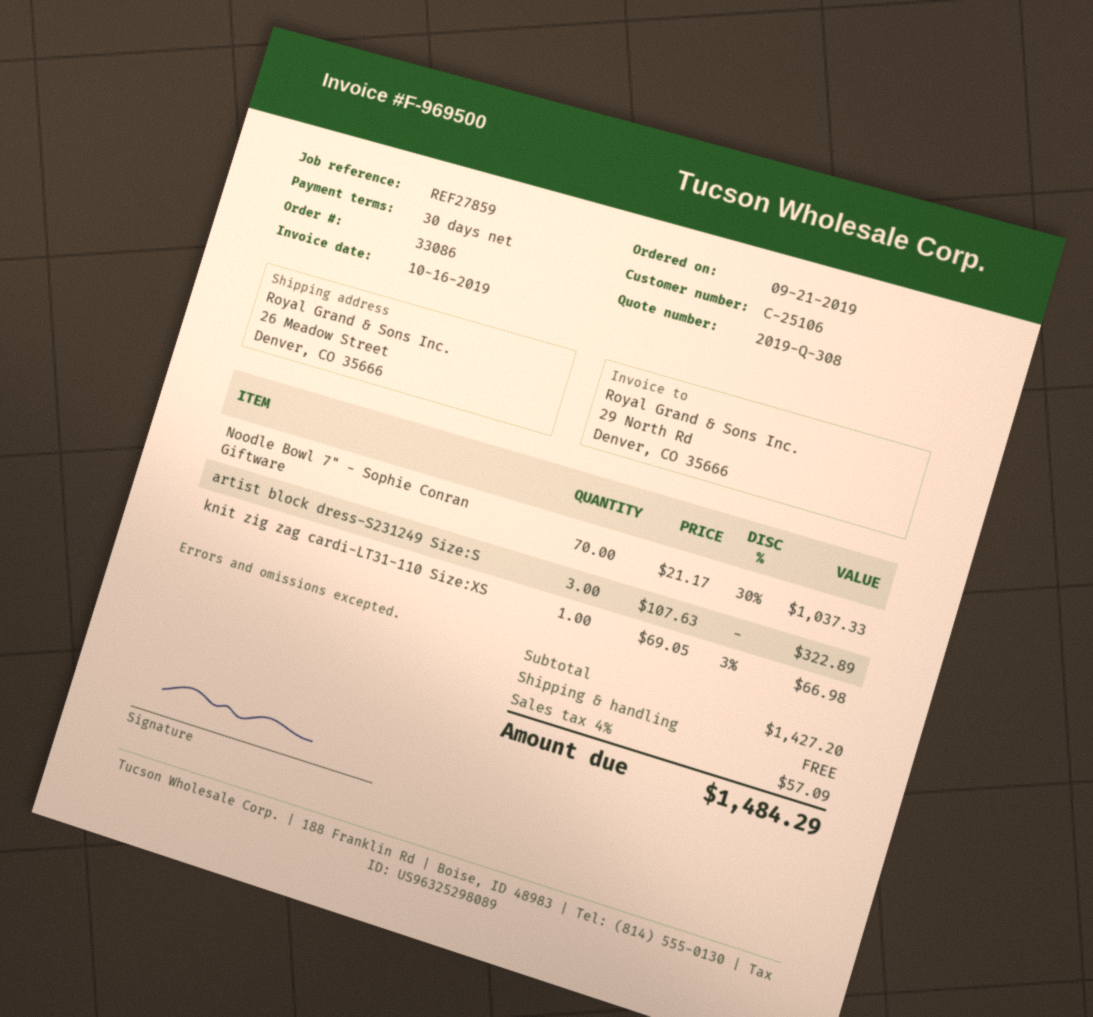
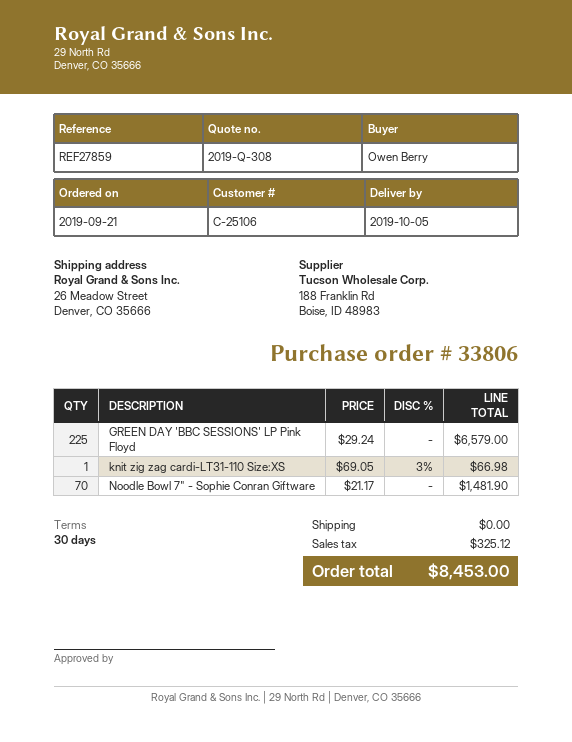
order number: 33086 -> 33806
Noodle Bowl 7" - Sophie Conran Giftware: 70 x 21.17 - 30% = 1037.33 -> 70 x 21.17 = 1481.90
artist block dress-S231249 Size:S: 3 x 107.63 = 322.89 -> none
GREEN DAY 'BBC SESSIONS' LP Pink Floyd: none -> 225 x 29.24 = 6579.00
tax: 57.09 -> 325.12
total: 1484.29 -> 8453.00

